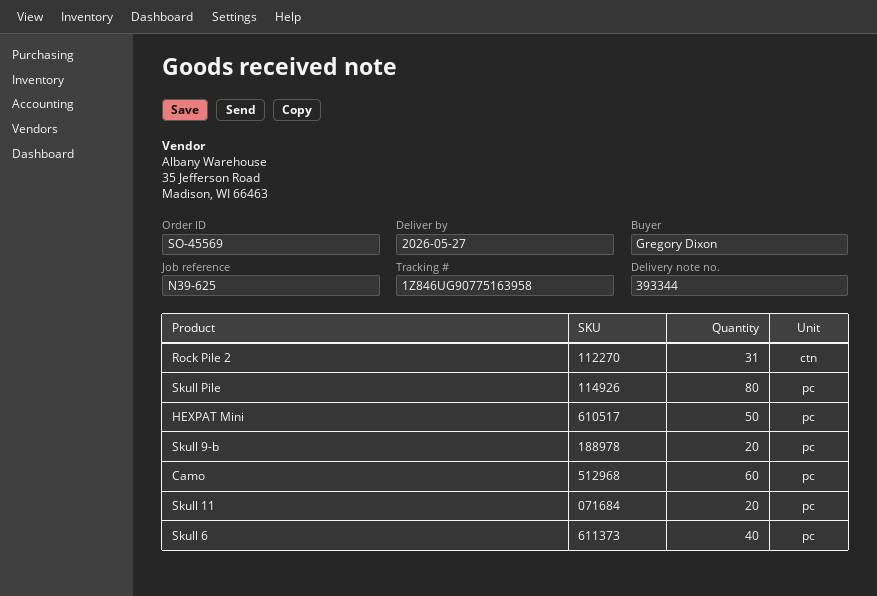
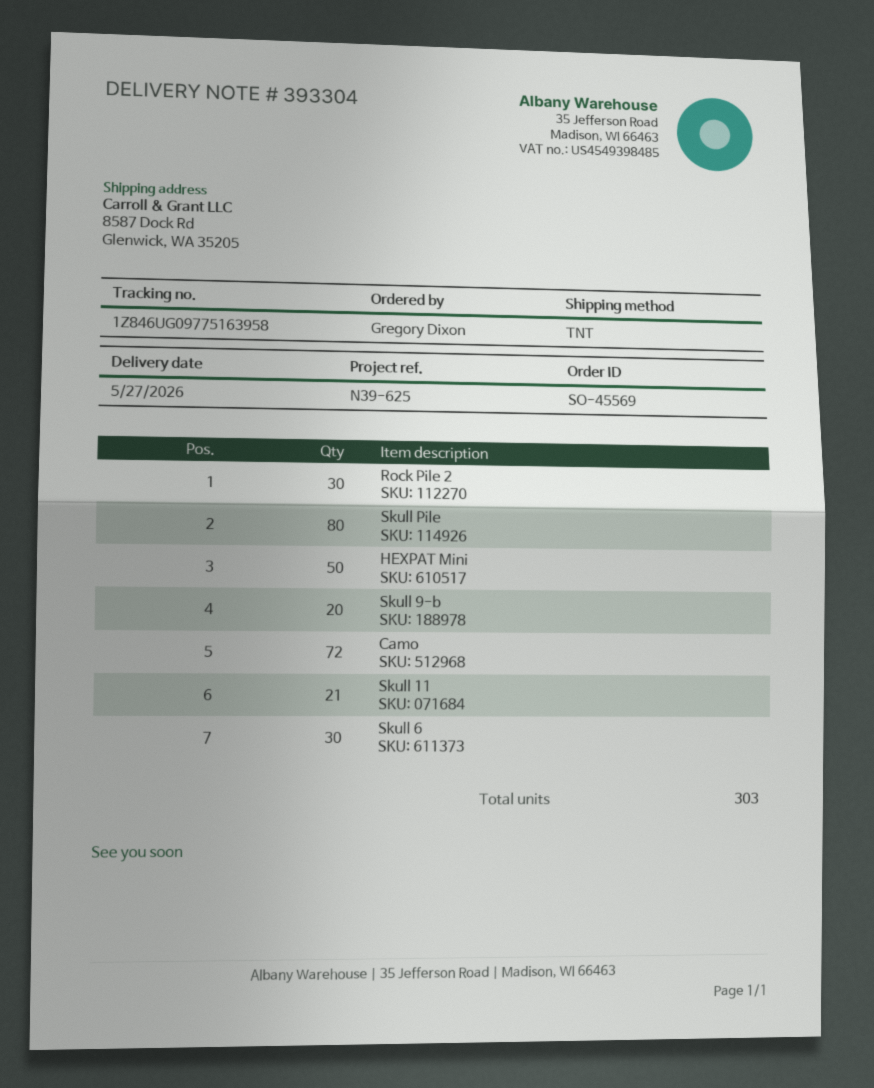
delivery note number: 393344 -> 393304
tracking number: 1Z846UG90775163958 -> 1Z846UG09775163958
Rock Pile 2: 31 -> 30
Camo: 60 -> 72
Skull 11: 20 -> 21
Skull 6: 40 -> 30

